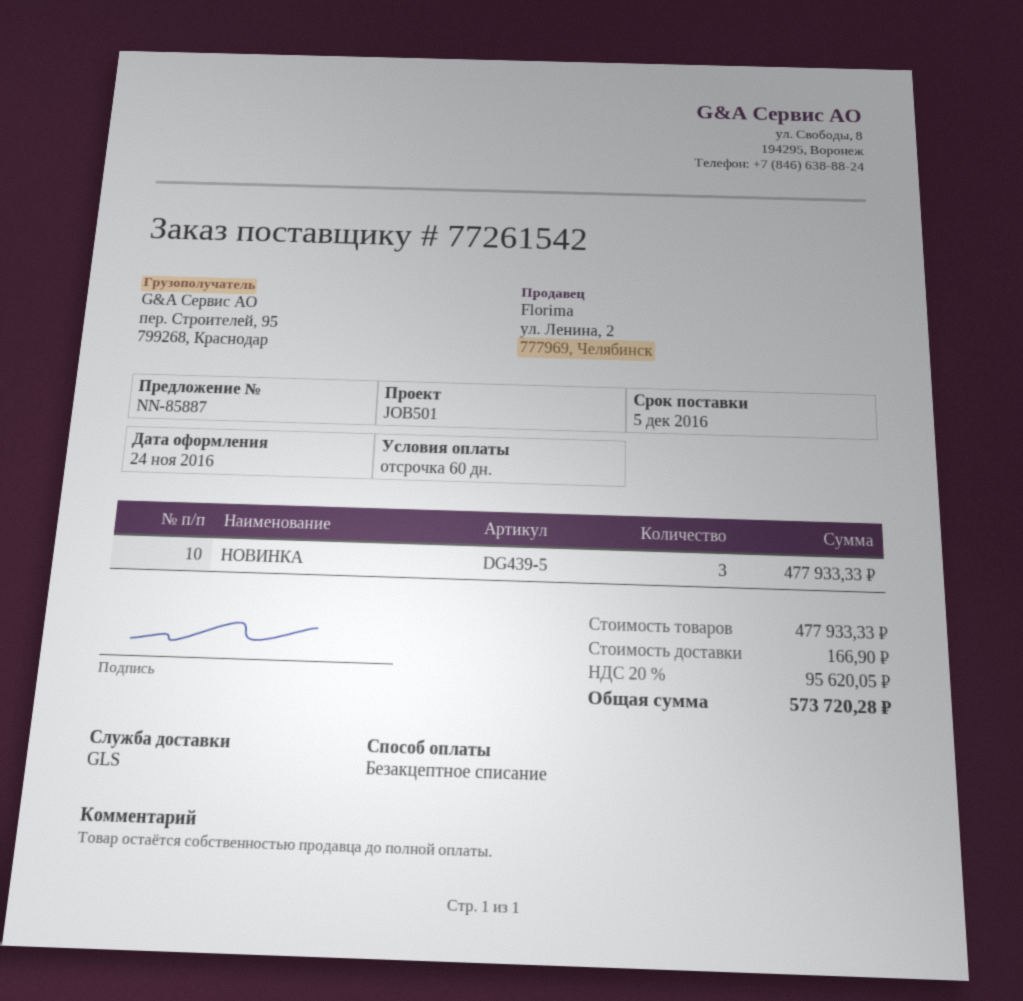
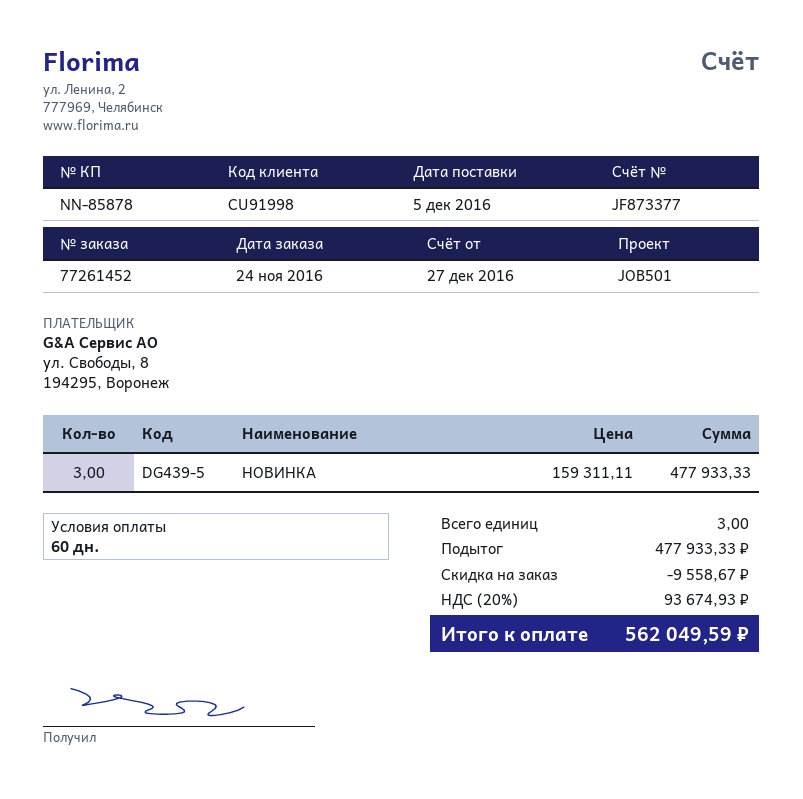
quote number: NN-85887 -> NN-85878
order number: 77261542 -> 77261452
discount: none -> 9558.67
shipping: 166.90 -> none
tax: 20% = 95620.05 -> 20% = 93674.93
total: 573720.28 -> 562049.59

